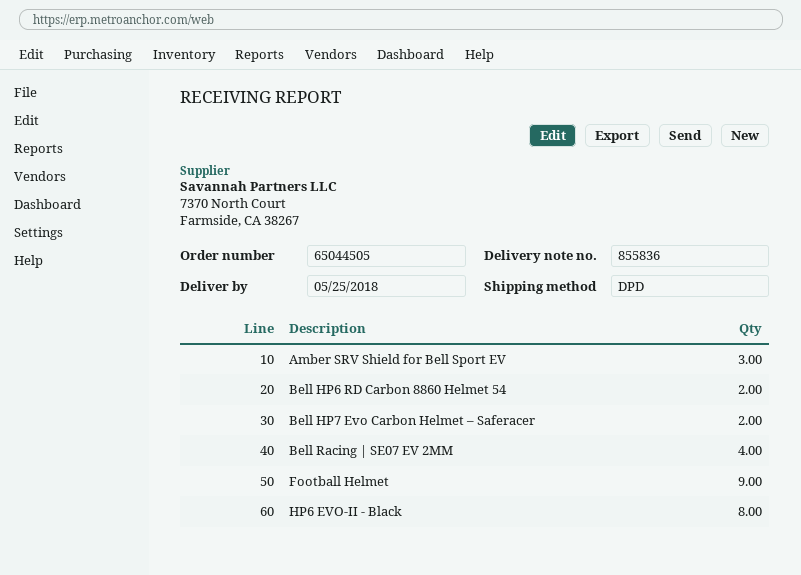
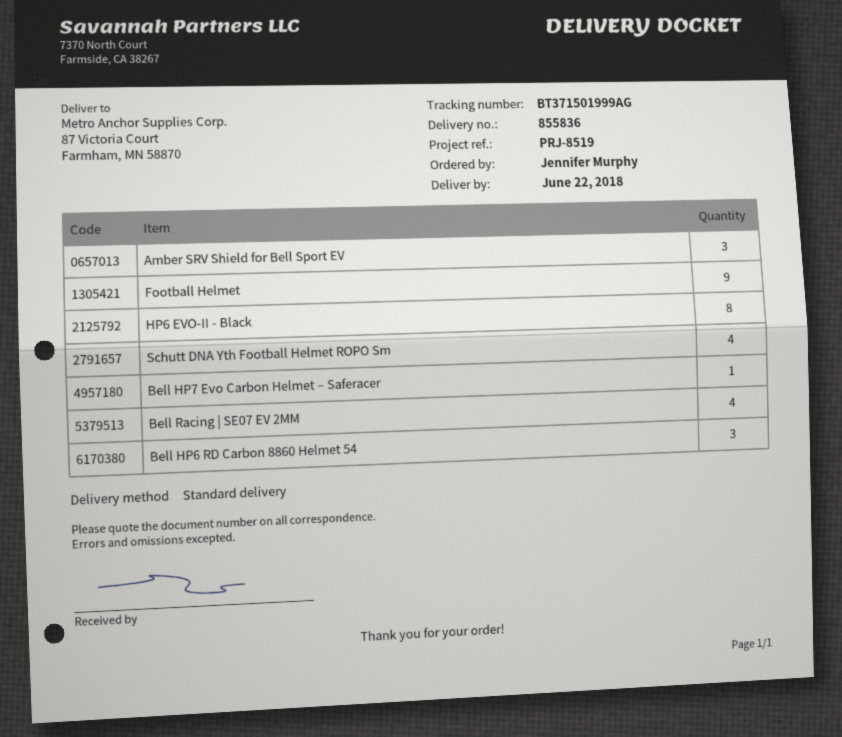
delivery date: 2018-05-25 -> 2018-06-22
shipping method: DPD -> standard
Bell HP6 RD Carbon 8860 Helmet 54: 2 -> 3
Bell HP7 Evo Carbon Helmet – Saferacer: 2 -> 1
Schutt DNA Yth Football Helmet ROPO Sm: none -> 4

